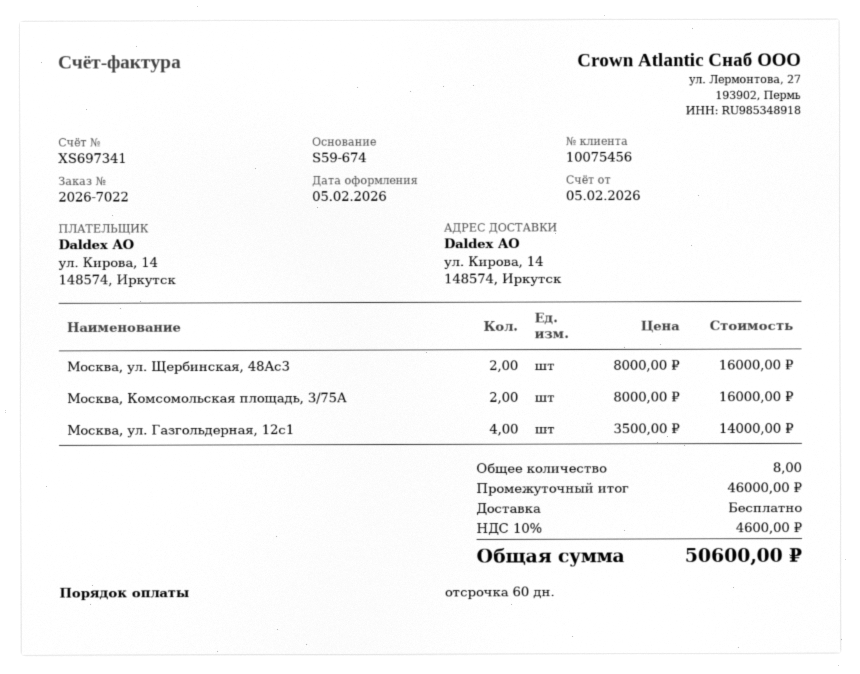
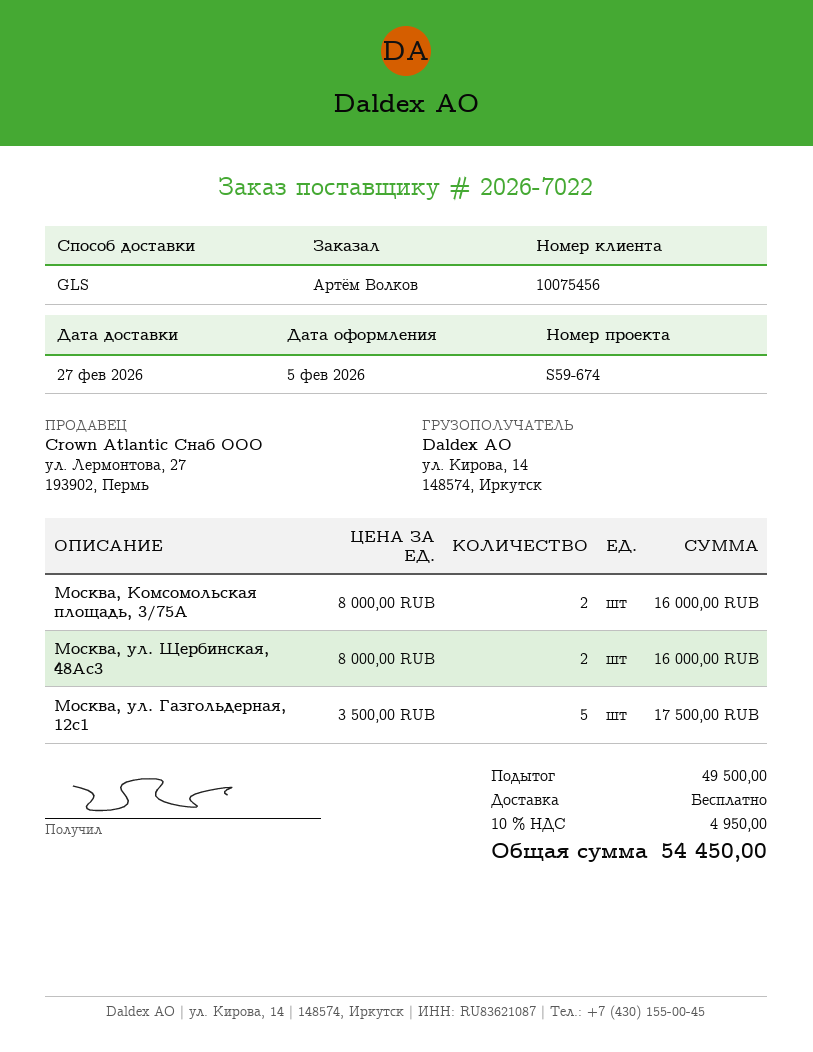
Москва, ул. Газгольдерная, 12с1: 4 x 3500.00 = 14000.00 -> 5 x 3500.00 = 17500.00
subtotal: 46000.00 -> 49500.00
tax: 10% = 4600.00 -> 10% = 4950.00
total: 50600.00 -> 54450.00

